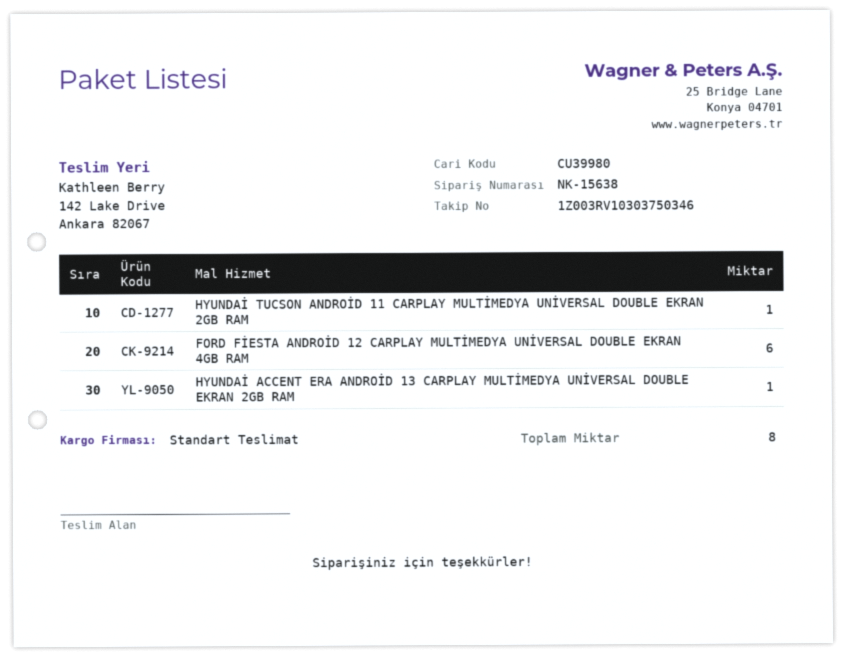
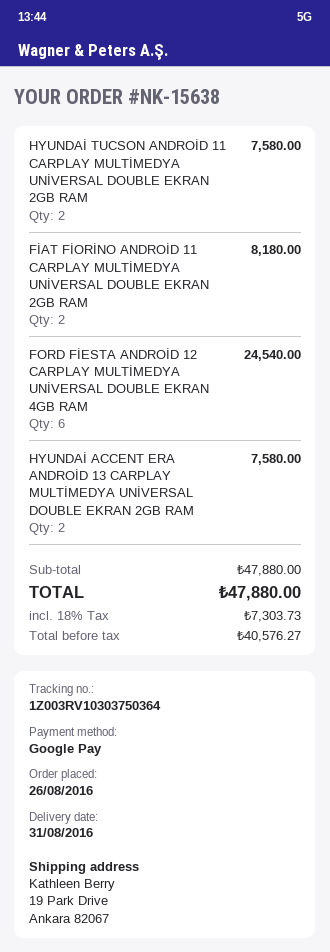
tracking number: 1Z003RV10303750346 -> 1Z003RV10303750364
ship to: 142 Lake Drive, Ankara 82067 -> 19 Park Drive, Ankara 82067
HYUNDAİ TUCSON ANDROİD 11 CARPLAY MULTİMEDYA UNİVERSAL DOUBLE EKRAN 2GB RAM: 1 -> 2
HYUNDAİ ACCENT ERA ANDROİD 13 CARPLAY MULTİMEDYA UNİVERSAL DOUBLE EKRAN 2GB RAM: 1 -> 2
FİAT FİORİNO ANDROİD 11 CARPLAY MULTİMEDYA UNİVERSAL DOUBLE EKRAN 2GB RAM: none -> 2

